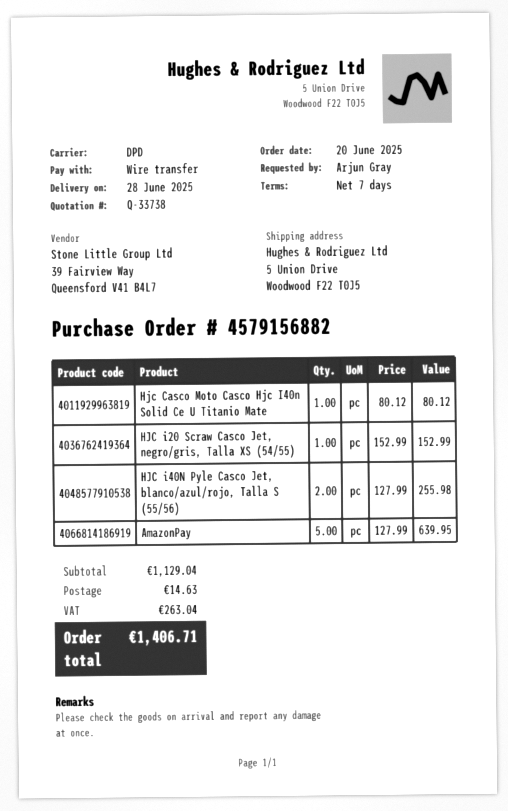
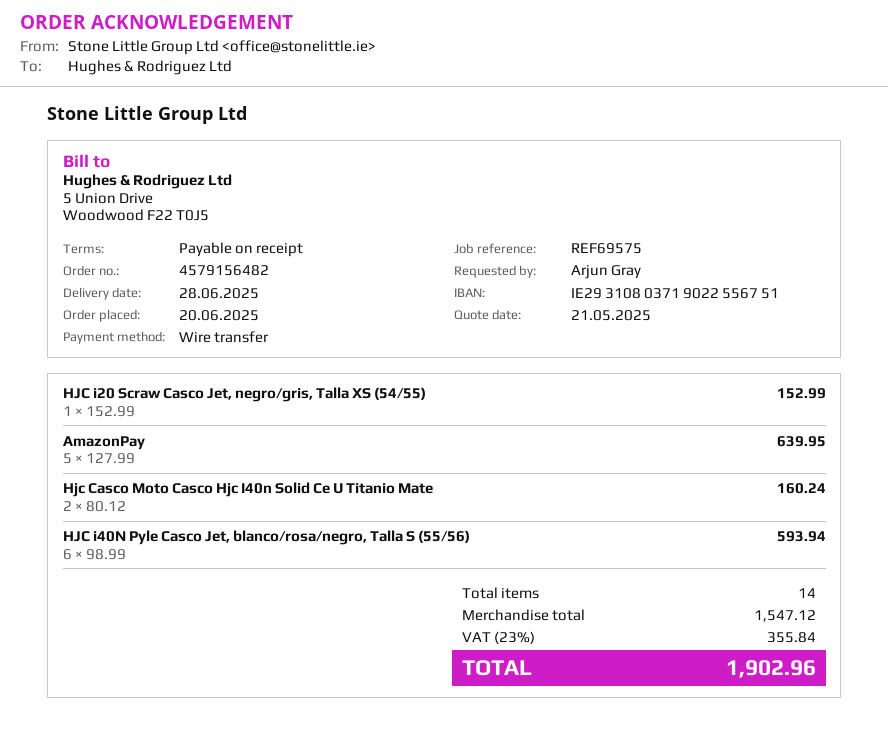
order number: 4579156882 -> 4579156482
payment terms: 7 days -> on receipt
Hjc Casco Moto Casco Hjc I40n Solid Ce U Titanio Mate: 1 x 80.12 = 80.12 -> 2 x 80.12 = 160.24
HJC i40N Pyle Casco Jet, blanco/azul/rojo, Talla S (55/56): 2 x 127.99 = 255.98 -> none
HJC i40N Pyle Casco Jet, blanco/rosa/negro, Talla S (55/56): none -> 6 x 98.99 = 593.94
subtotal: 1129.04 -> 1547.12
shipping: 14.63 -> none
tax: 263.04 -> 355.84
total: 1406.71 -> 1902.96

